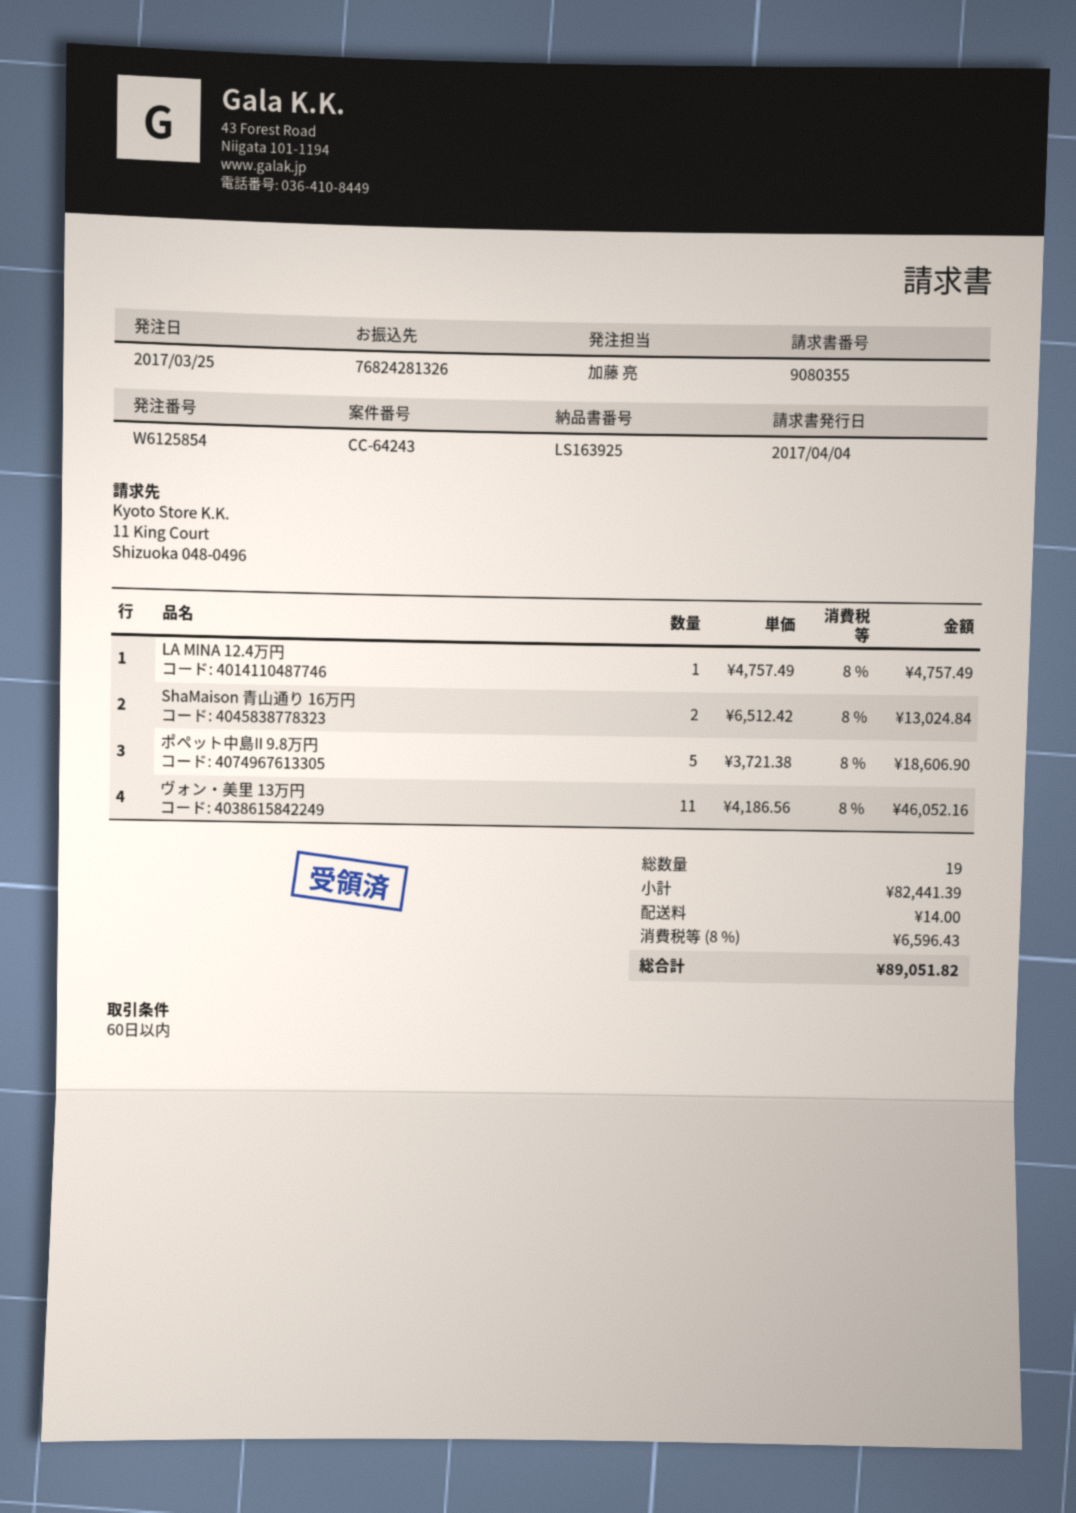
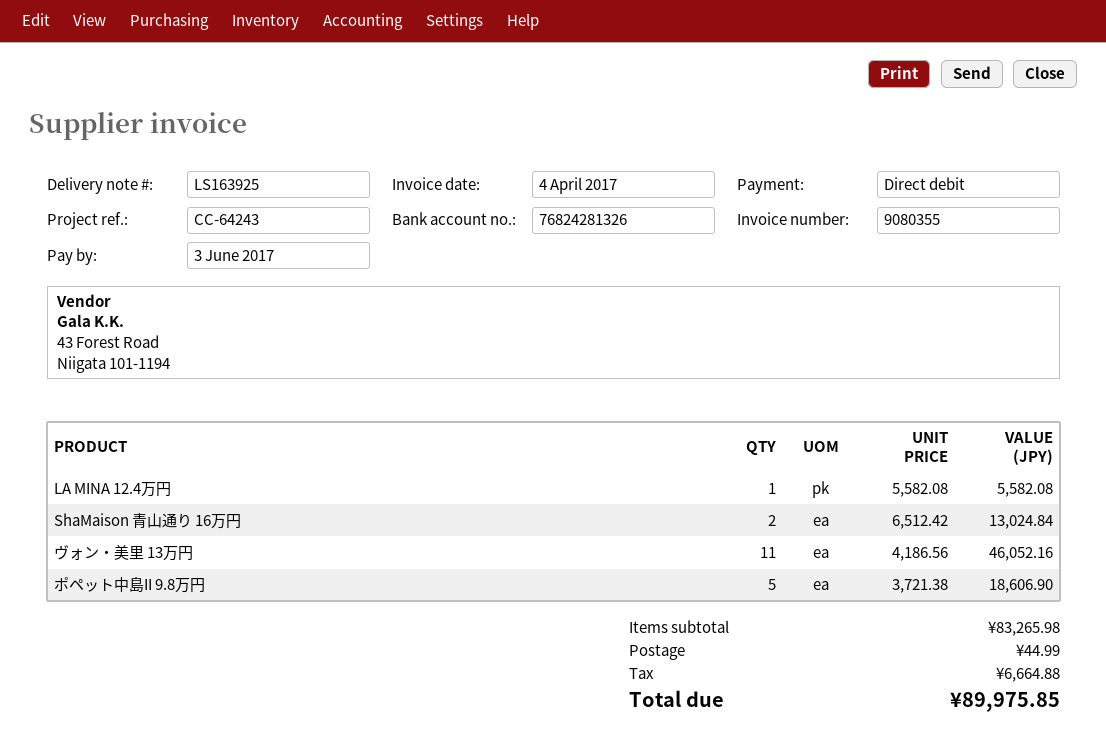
LA MINA 12.4万円: 1 x 4757.49 = 4757.49 -> 1 x 5582.08 = 5582.08
subtotal: 82441.39 -> 83265.98
shipping: 14.00 -> 44.99
tax: 6596.43 -> 6664.88
total: 89051.82 -> 89975.85

